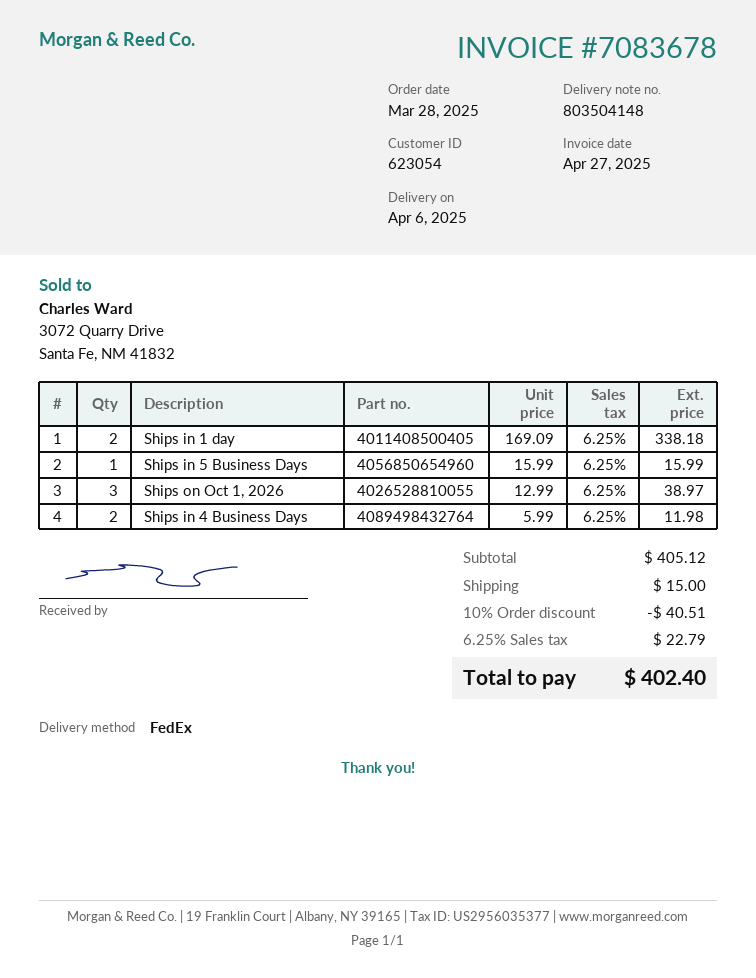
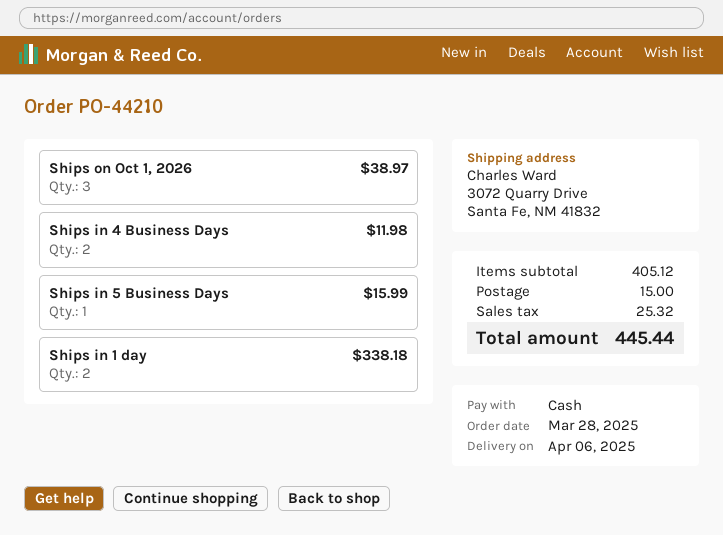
discount: 10% = 40.51 -> none
tax: 22.79 -> 25.32
total: 402.40 -> 445.44

